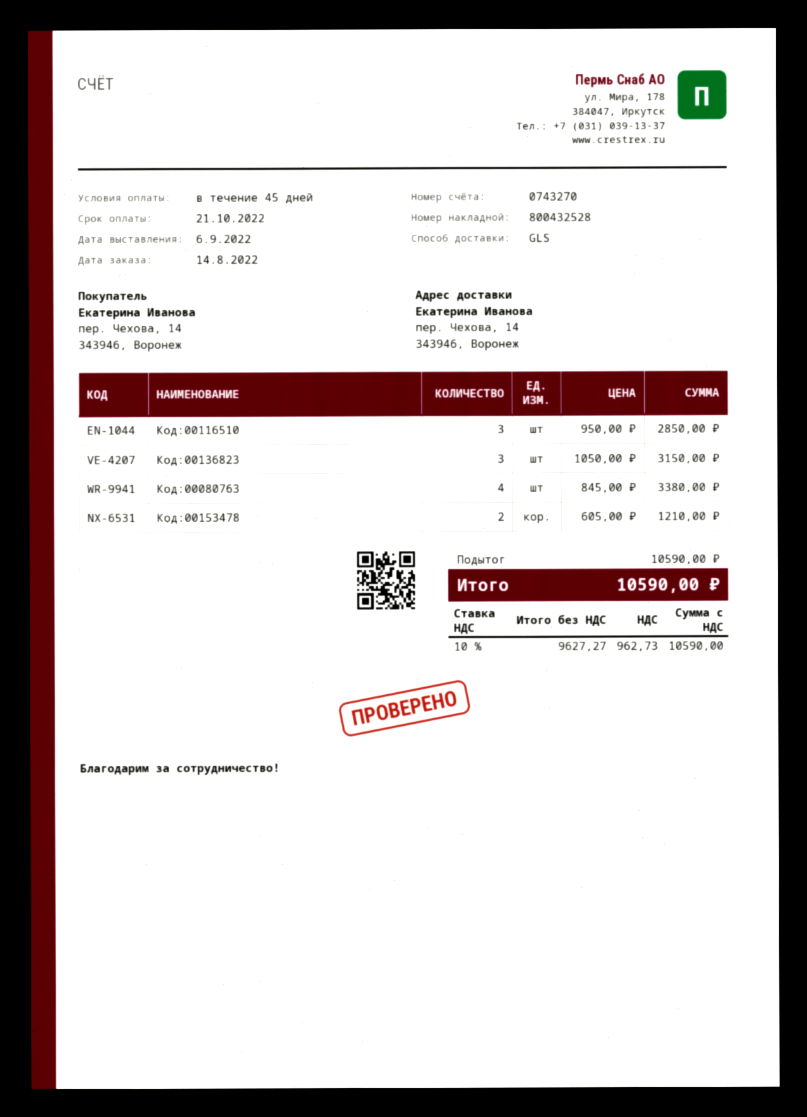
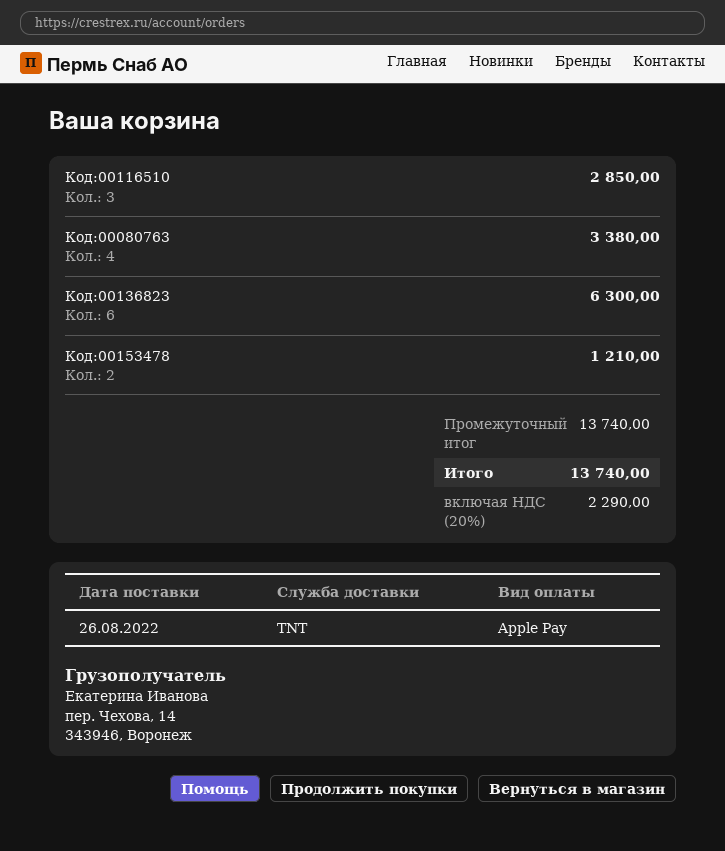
shipping method: GLS -> TNT
Код:00136823: 3 for 3150.00 -> 6 for 6300.00
subtotal: 10590.00 -> 13740.00
tax: 10% = 962.73 -> 20% = 2290.00
total: 10590.00 -> 13740.00

